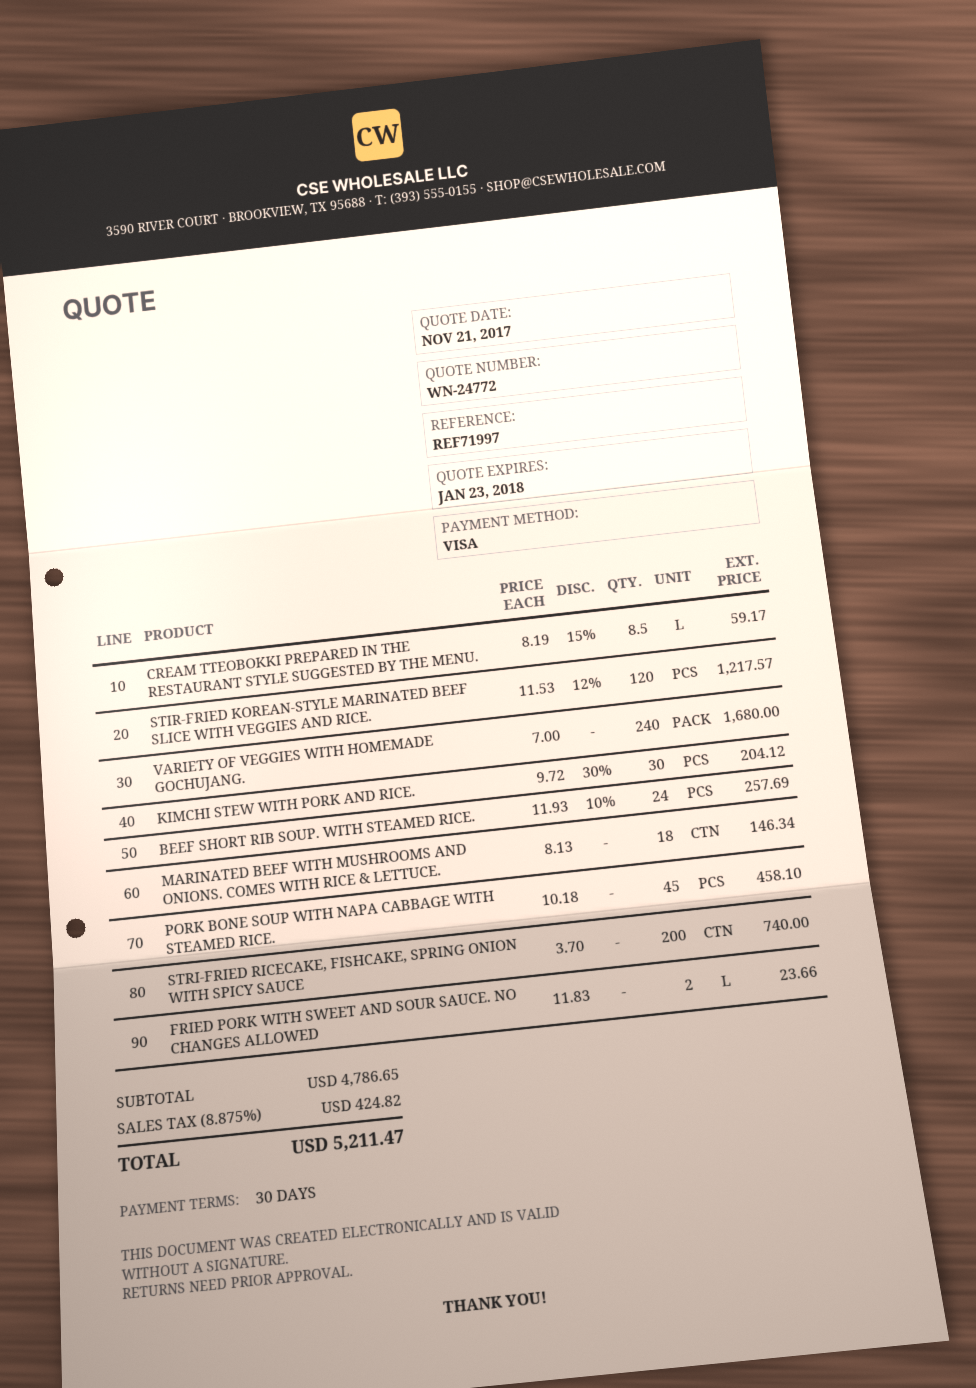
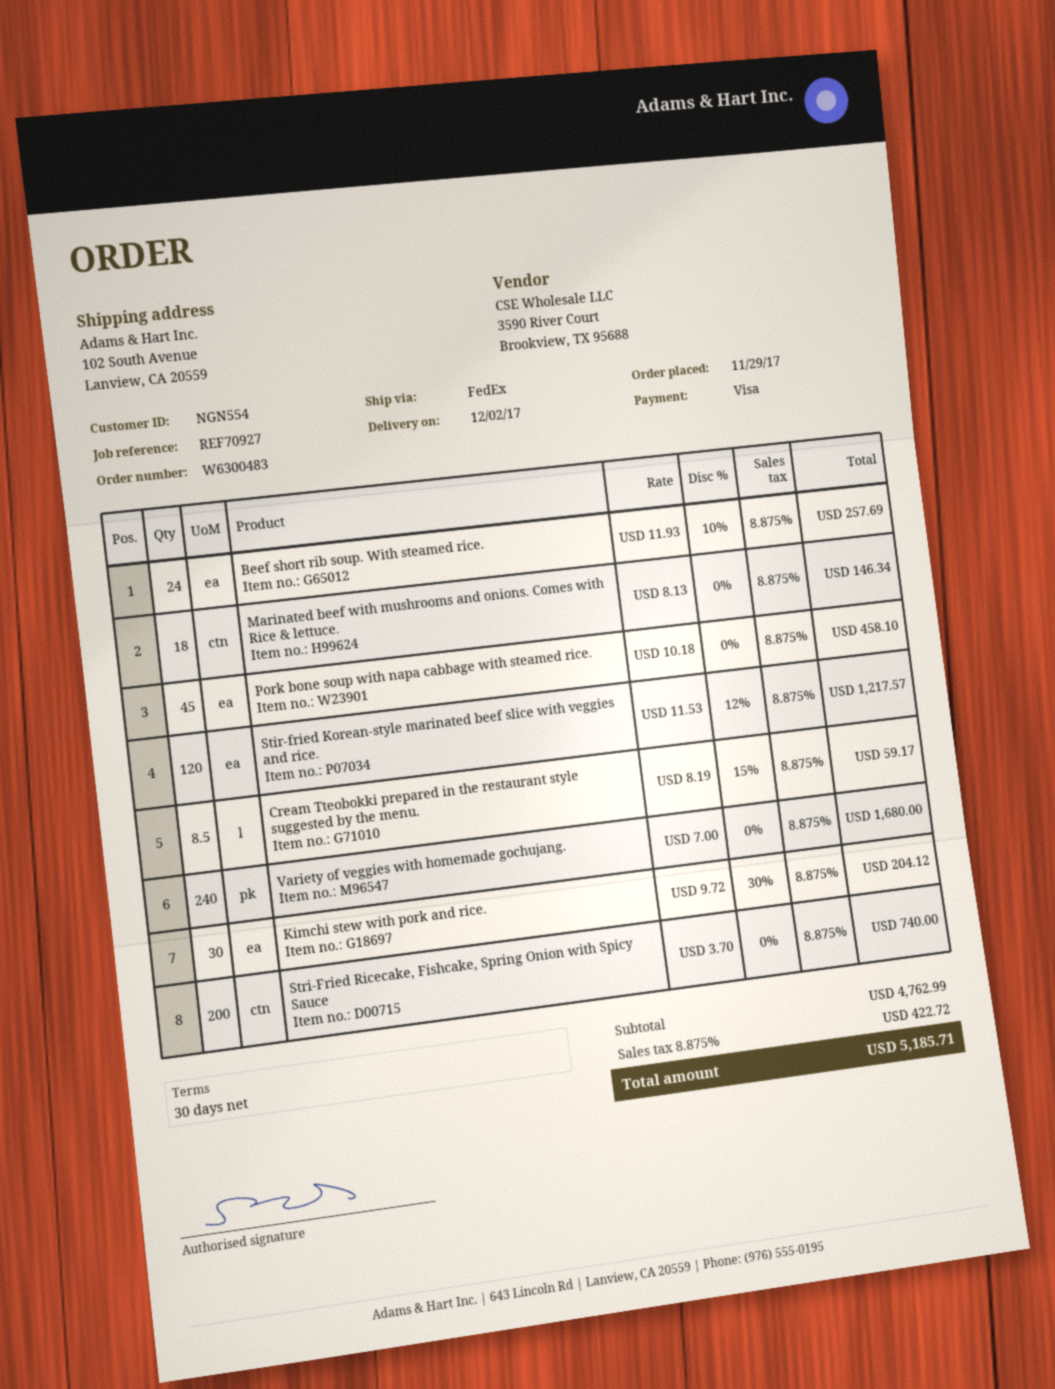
reference: REF71997 -> REF70927
FRIED PORK WITH SWEET AND SOUR SAUCE. NO CHANGES ALLOWED: 2 x 11.83 = 23.66 -> none
subtotal: 4786.65 -> 4762.99
tax: 8.875% = 424.82 -> 8.875% = 422.72
total: 5211.47 -> 5185.71

